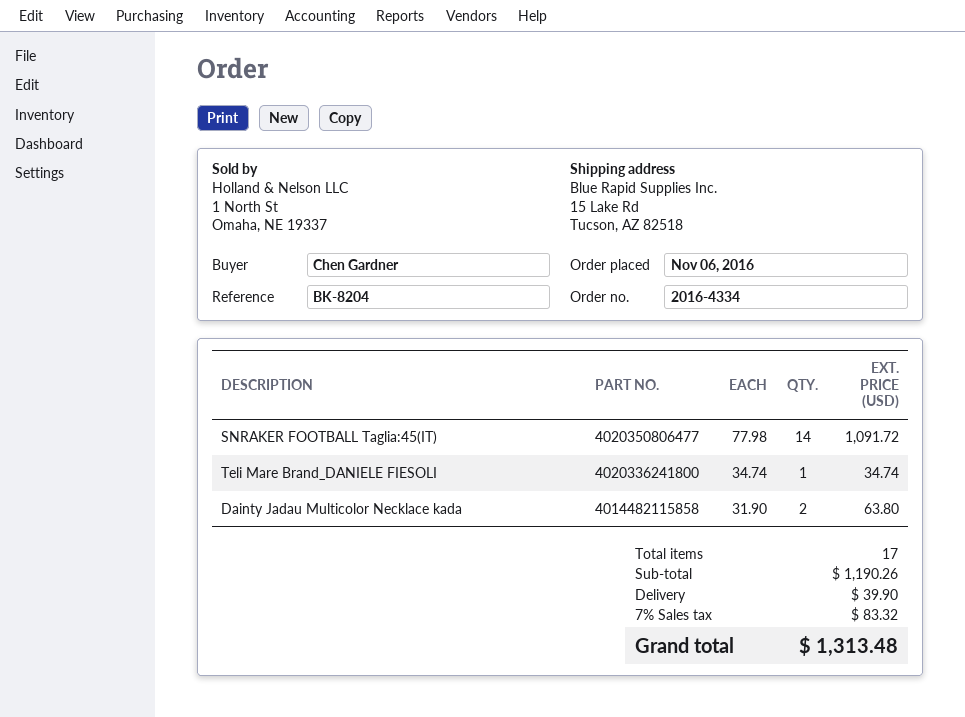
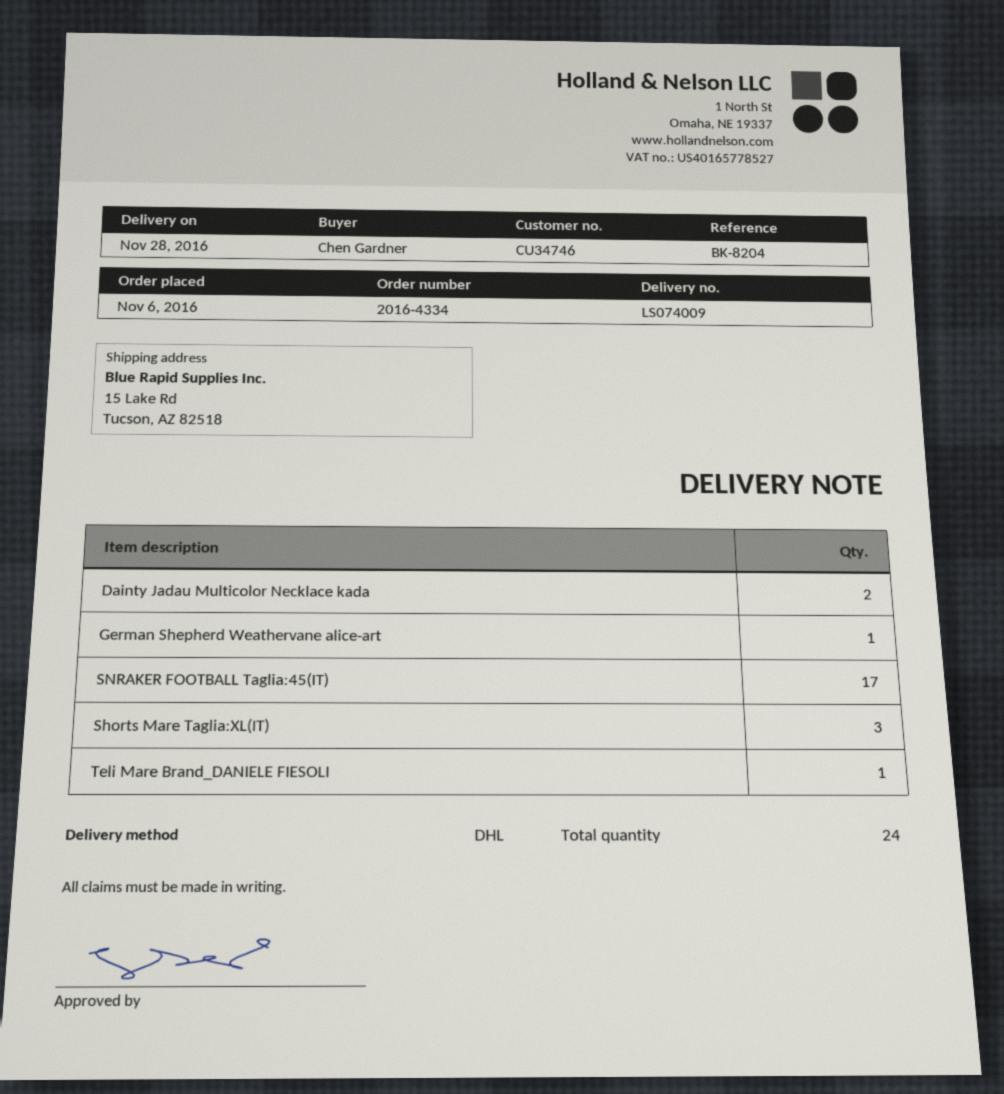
SNRAKER FOOTBALL Taglia:45(IT): 14 -> 17
German Shepherd Weathervane alice-art: none -> 1
Shorts Mare Taglia:XL(IT): none -> 3
total quantity: 17 -> 24

